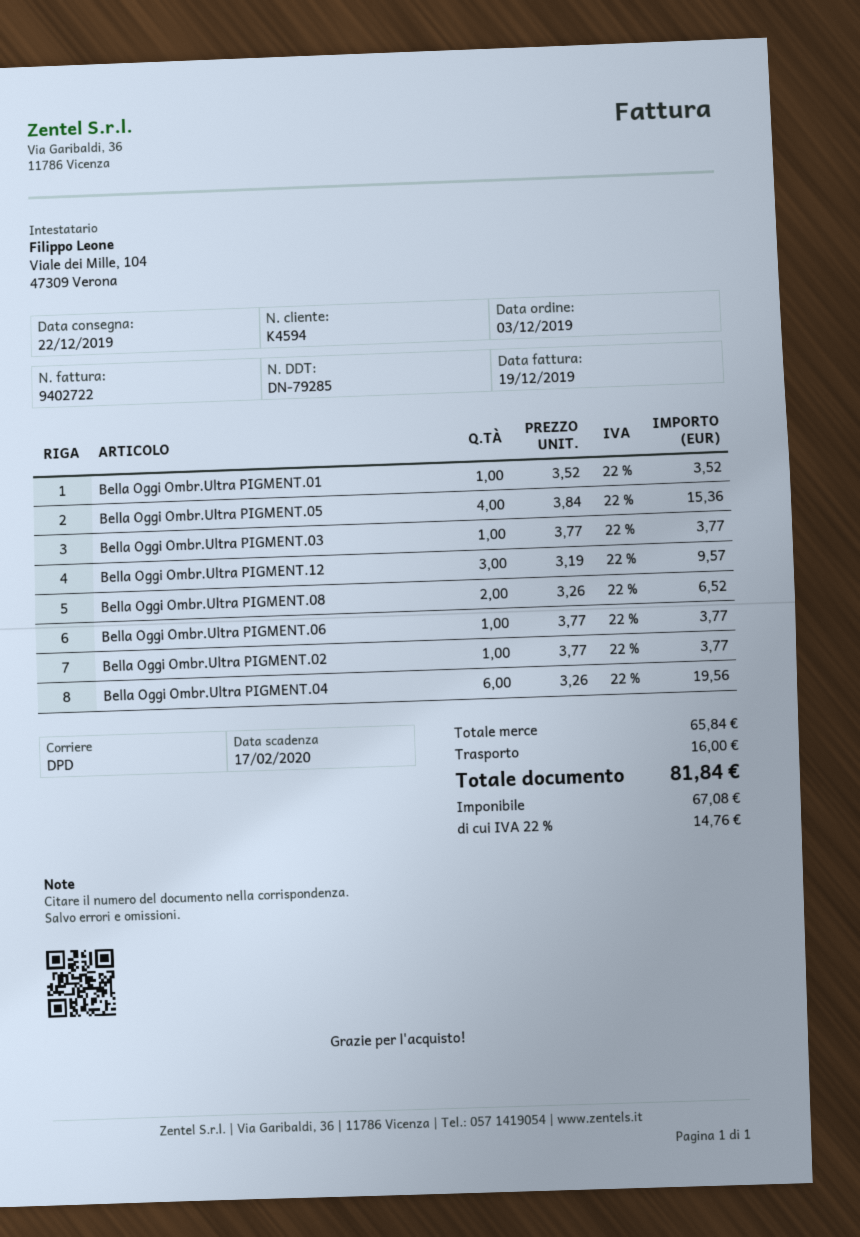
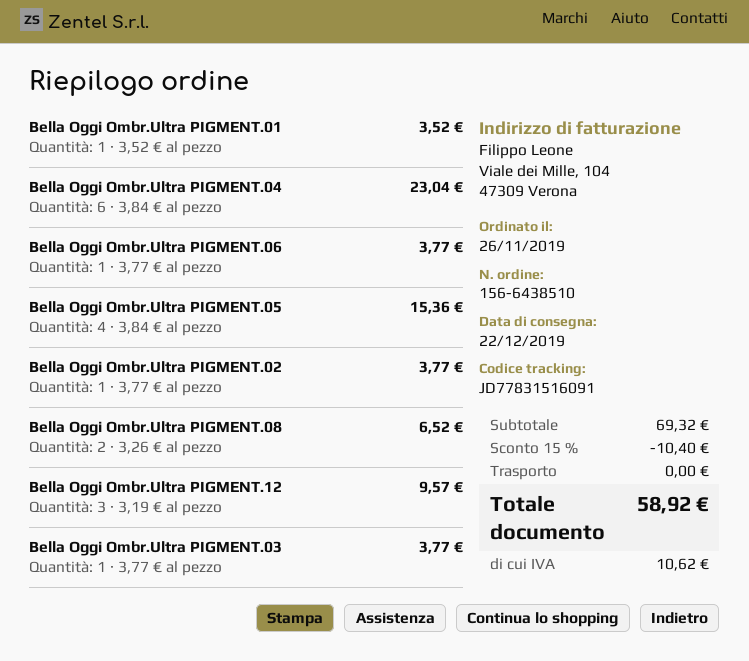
order date: 2019-12-03 -> 2019-11-26
Bella Oggi Ombr.Ultra PIGMENT.04: 6 x 3.26 = 19.56 -> 6 x 3.84 = 23.04
subtotal: 65.84 -> 69.32
discount: none -> 15% = 10.40
shipping: 16.00 -> 0.00
tax: 14.76 -> 10.62
total: 81.84 -> 58.92

